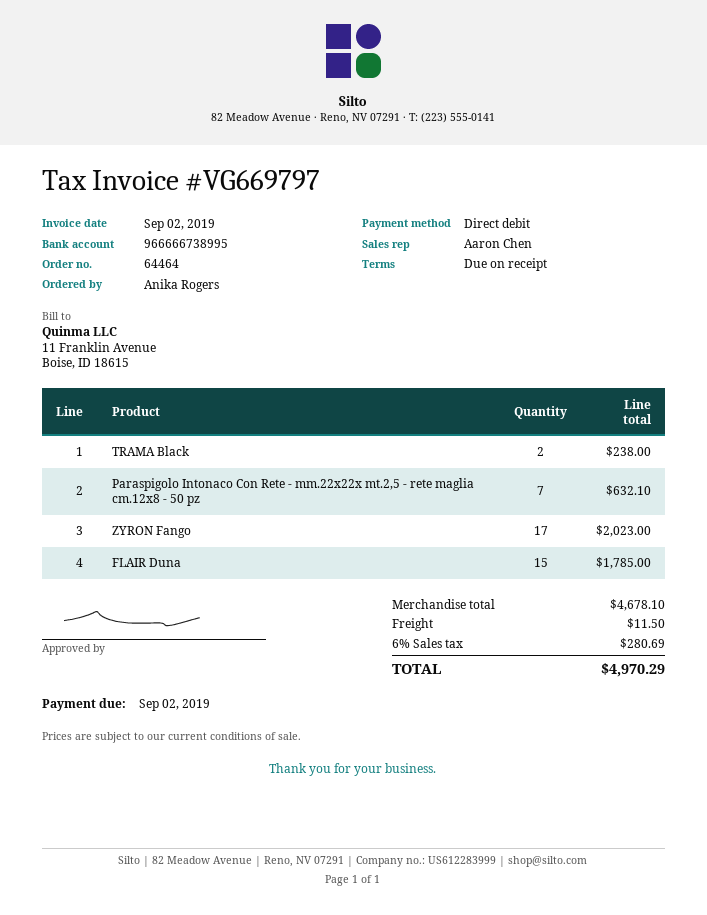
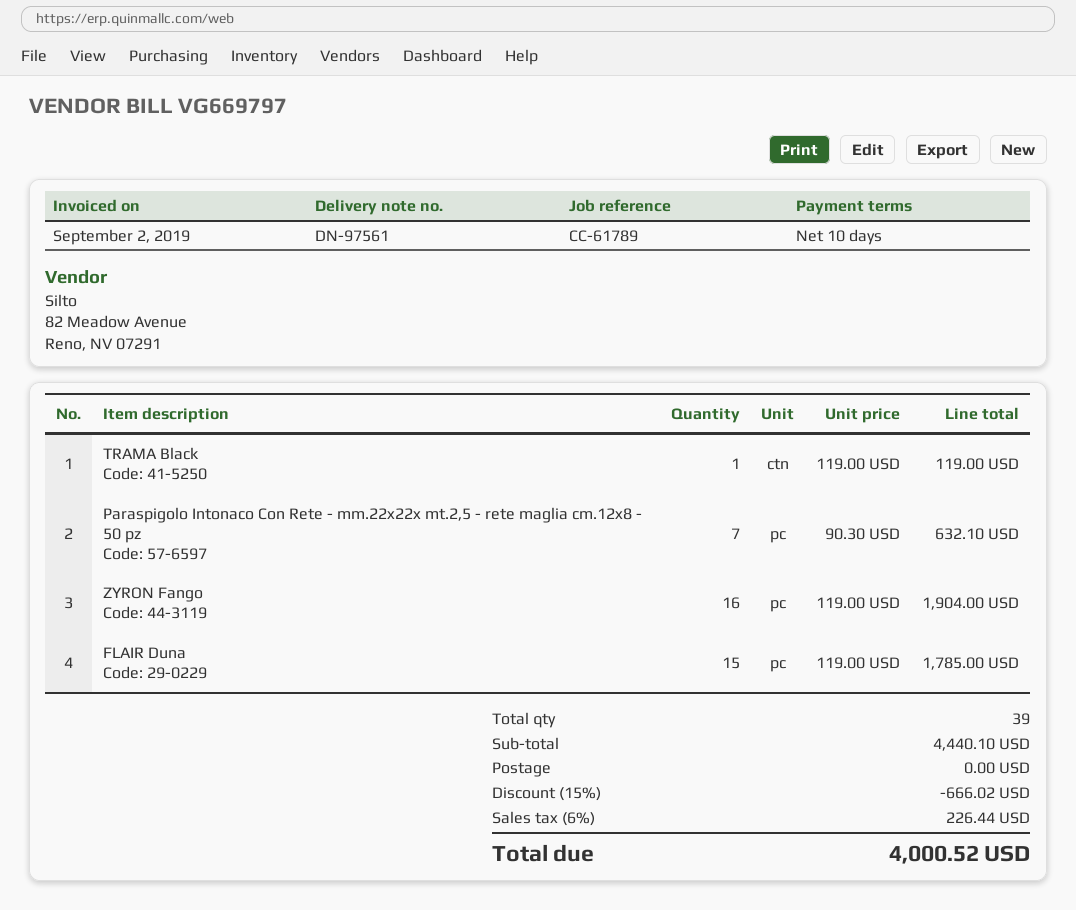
payment terms: on receipt -> 10 days
TRAMA Black: 2 for 238.00 -> 1 for 119.00
ZYRON Fango: 17 for 2023.00 -> 16 for 1904.00
subtotal: 4678.10 -> 4440.10
discount: none -> 15% = 666.02
shipping: 11.50 -> 0.00
tax: 6% = 280.69 -> 6% = 226.44
total: 4970.29 -> 4000.52

